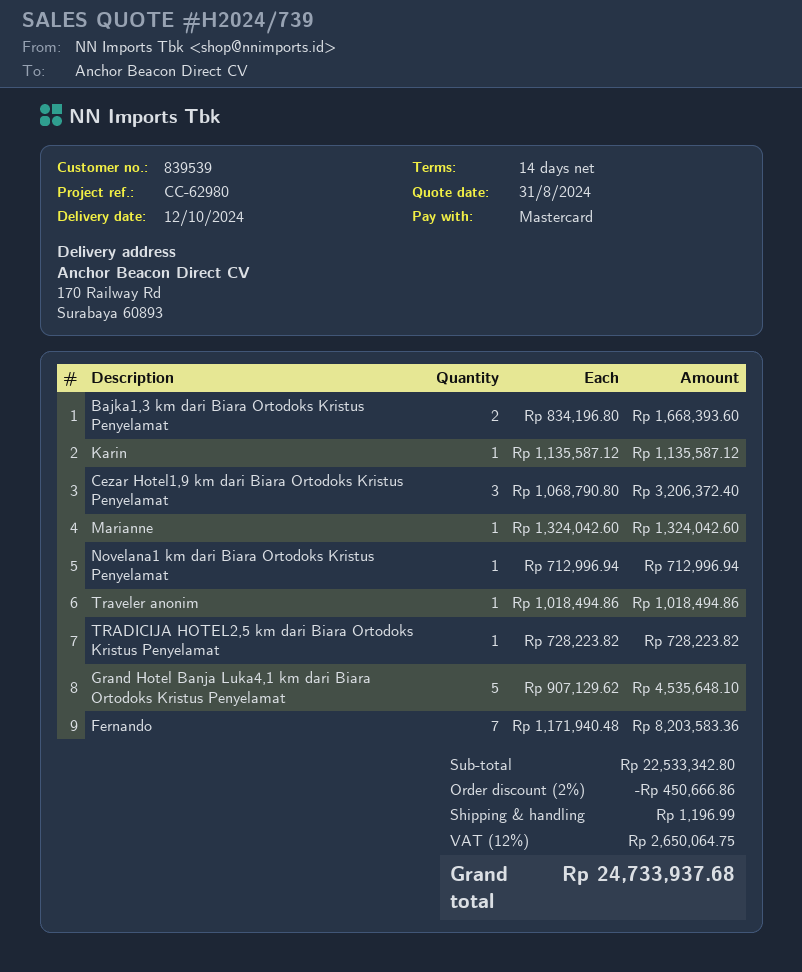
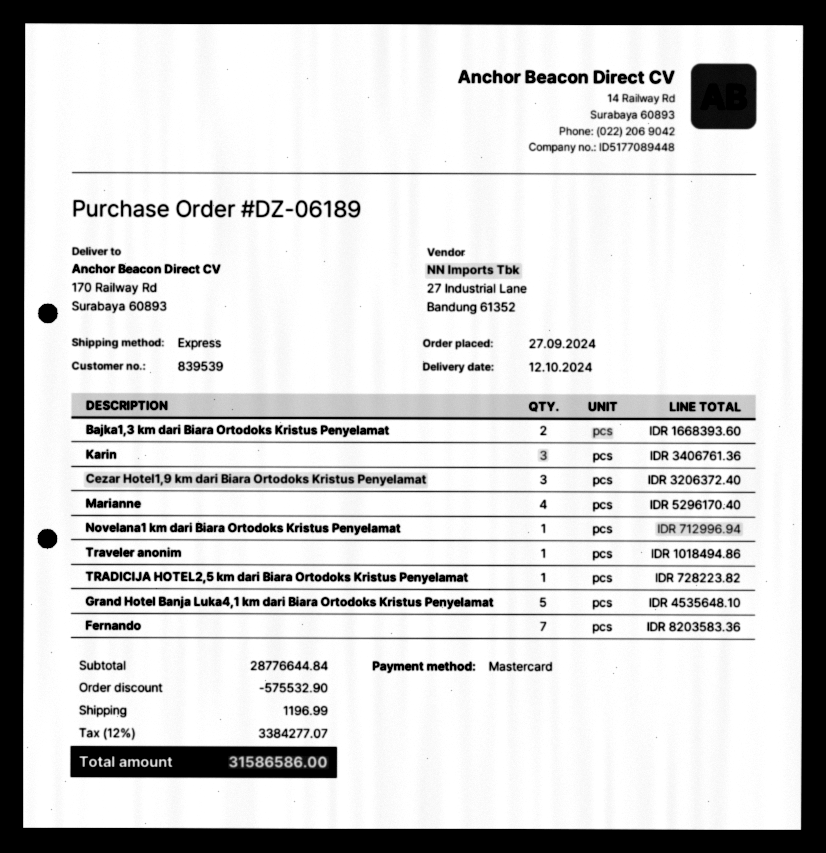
Karin: 1 for 1135587.12 -> 3 for 3406761.36
Marianne: 1 for 1324042.60 -> 4 for 5296170.40
subtotal: 22533342.80 -> 28776644.84
discount: 450666.86 -> 575532.90
tax: 12% = 2650064.75 -> 12% = 3384277.07
total: 24733937.68 -> 31586586.00

